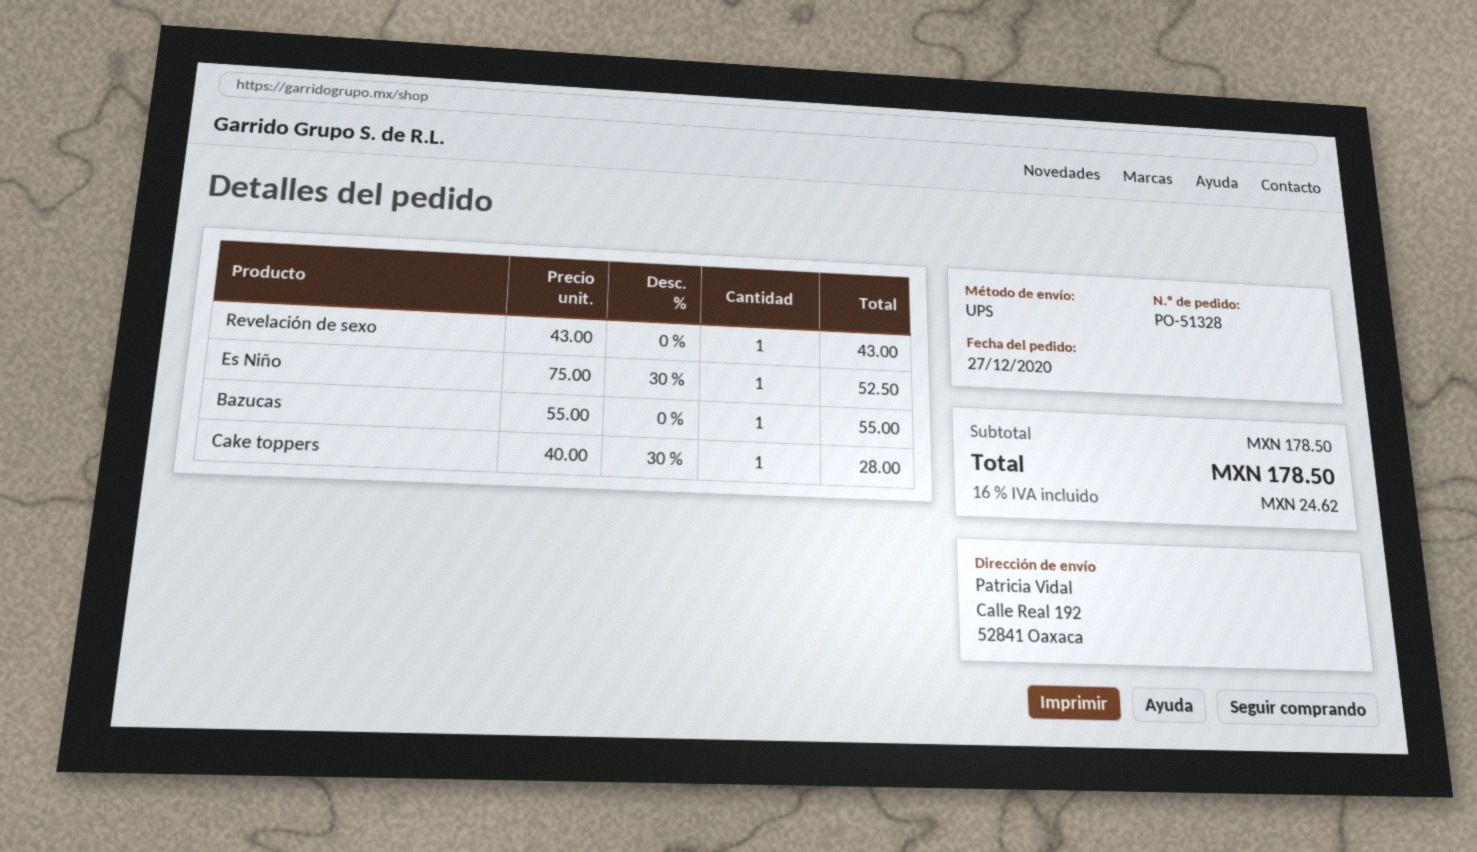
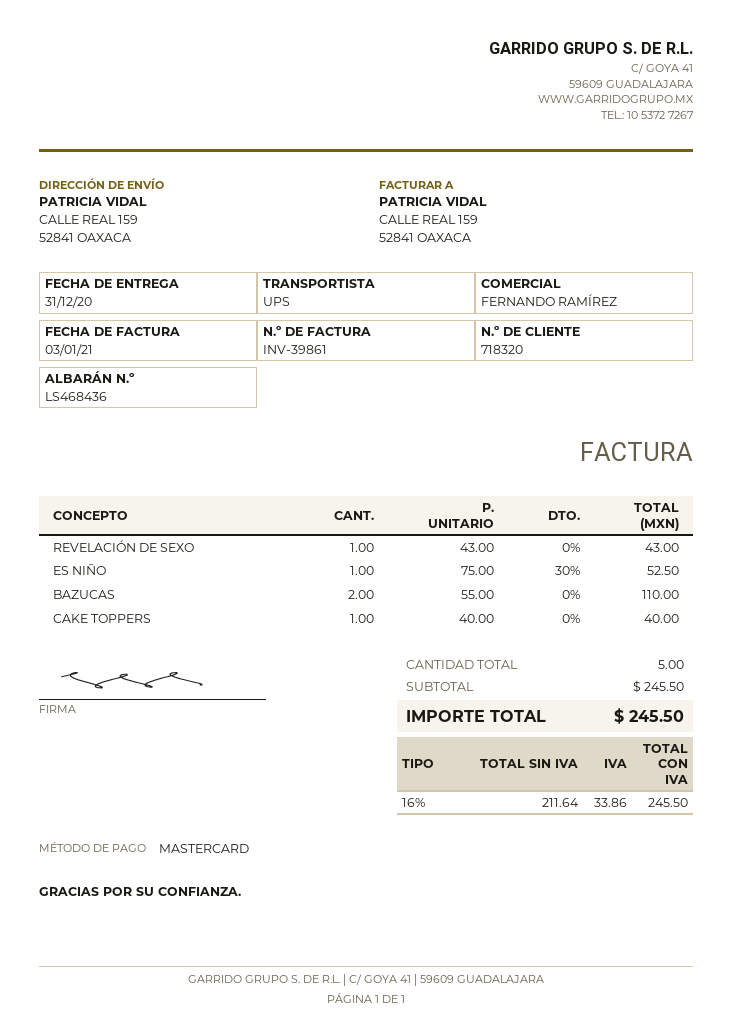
ship to: Calle Real 192, 52841 Oaxaca -> CALLE REAL 159, 52841 OAXACA
Bazucas: 1 x 55.00 = 55.00 -> 2 x 55.00 = 110.00
Cake toppers: 1 x 40.00 - 30% = 28.00 -> 1 x 40.00 = 40.00
subtotal: 178.50 -> 245.50
tax: 16% = 24.62 -> 16% = 33.86
total: 178.50 -> 245.50

